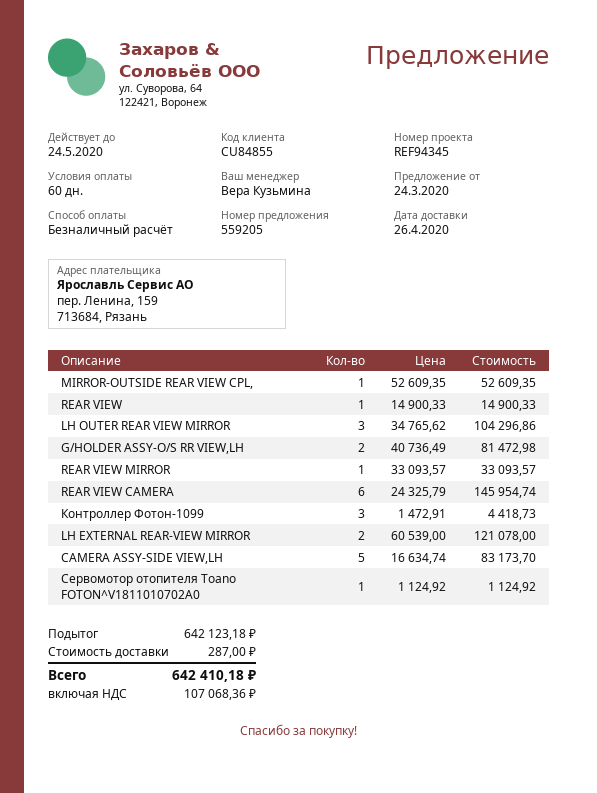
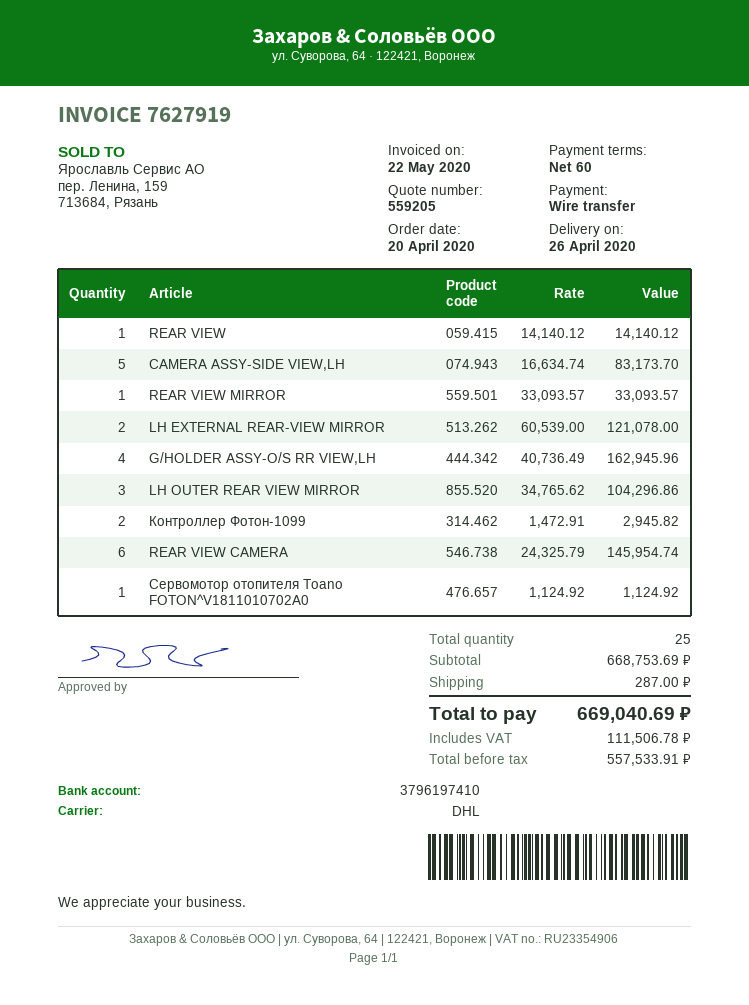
MIRROR-OUTSIDE REAR VIEW CPL,: 1 x 52609.35 = 52609.35 -> none
REAR VIEW: 1 x 14900.33 = 14900.33 -> 1 x 14140.12 = 14140.12
G/HOLDER ASSY-O/S RR VIEW,LH: 2 x 40736.49 = 81472.98 -> 4 x 40736.49 = 162945.96
Контроллер Фотон-1099: 3 x 1472.91 = 4418.73 -> 2 x 1472.91 = 2945.82
subtotal: 642123.18 -> 668753.69
tax: 107068.36 -> 111506.78
total: 642410.18 -> 669040.69

